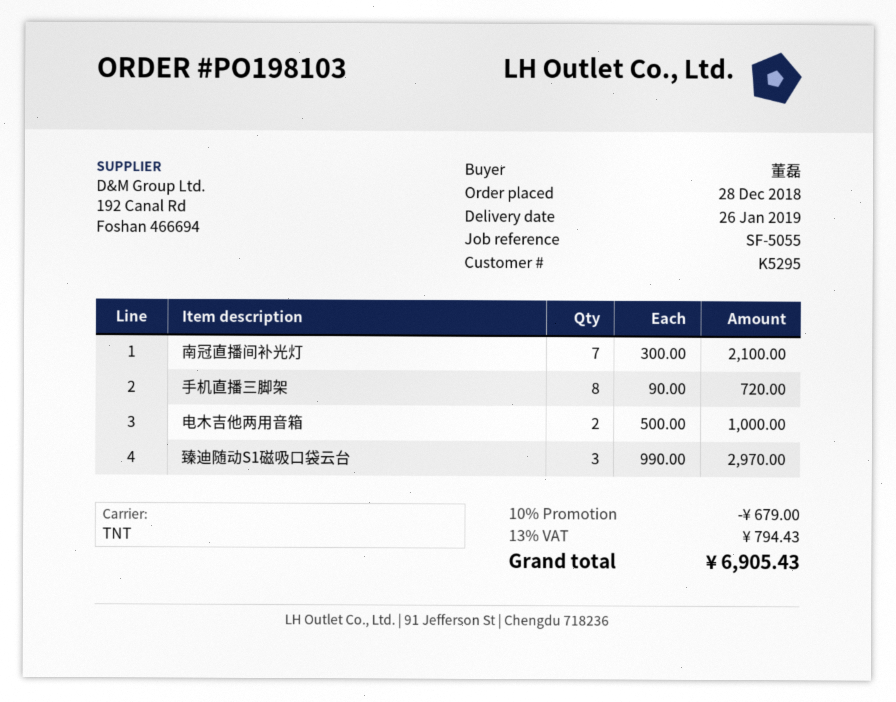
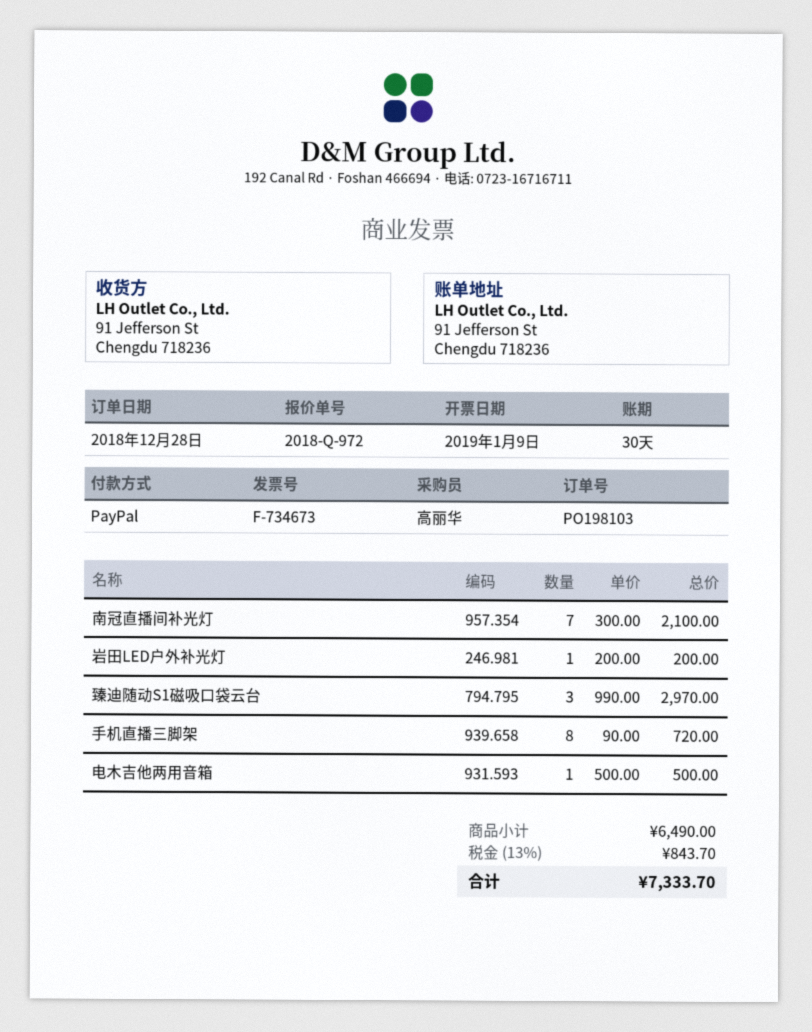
ordered by: 董磊 -> 高丽华
电木吉他两用音箱: 2 x 500.00 = 1000.00 -> 1 x 500.00 = 500.00
岩田LED户外补光灯: none -> 1 x 200.00 = 200.00
discount: 10% = 679.00 -> none
tax: 13% = 794.43 -> 13% = 843.70
total: 6905.43 -> 7333.70

